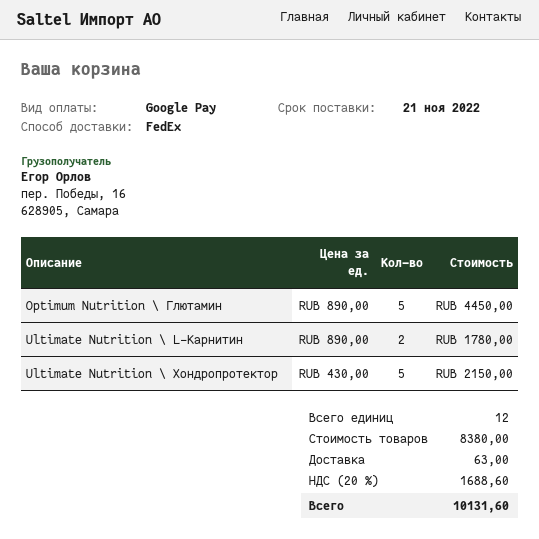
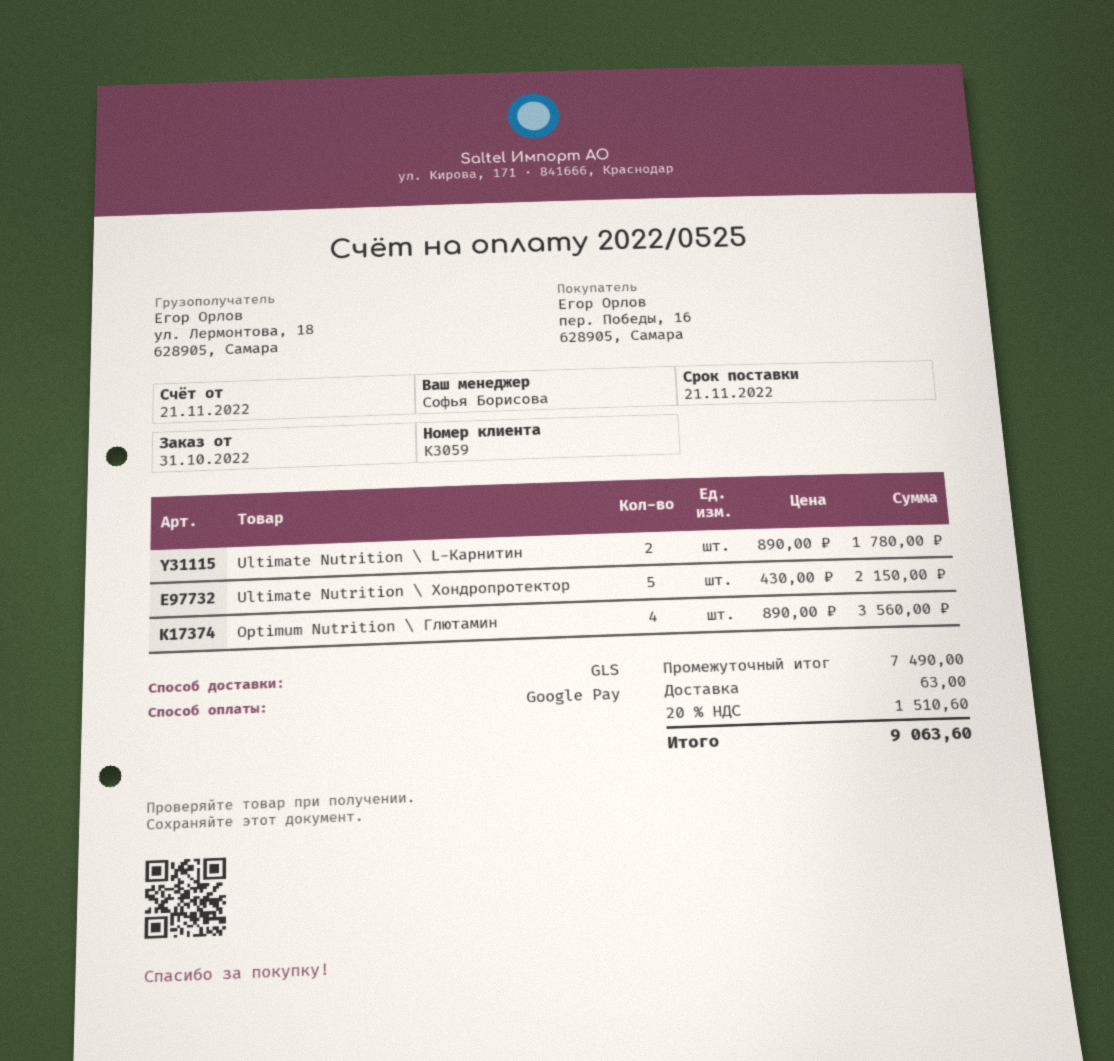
shipping method: FedEx -> GLS
ship to: пер. Победы, 16, 628905, Самара -> ул. Лермонтова, 18, 628905, Самара
Optimum Nutrition \ Глютамин: 5 x 890.00 = 4450.00 -> 4 x 890.00 = 3560.00
subtotal: 8380.00 -> 7490.00
tax: 20% = 1688.60 -> 20% = 1510.60
total: 10131.60 -> 9063.60

